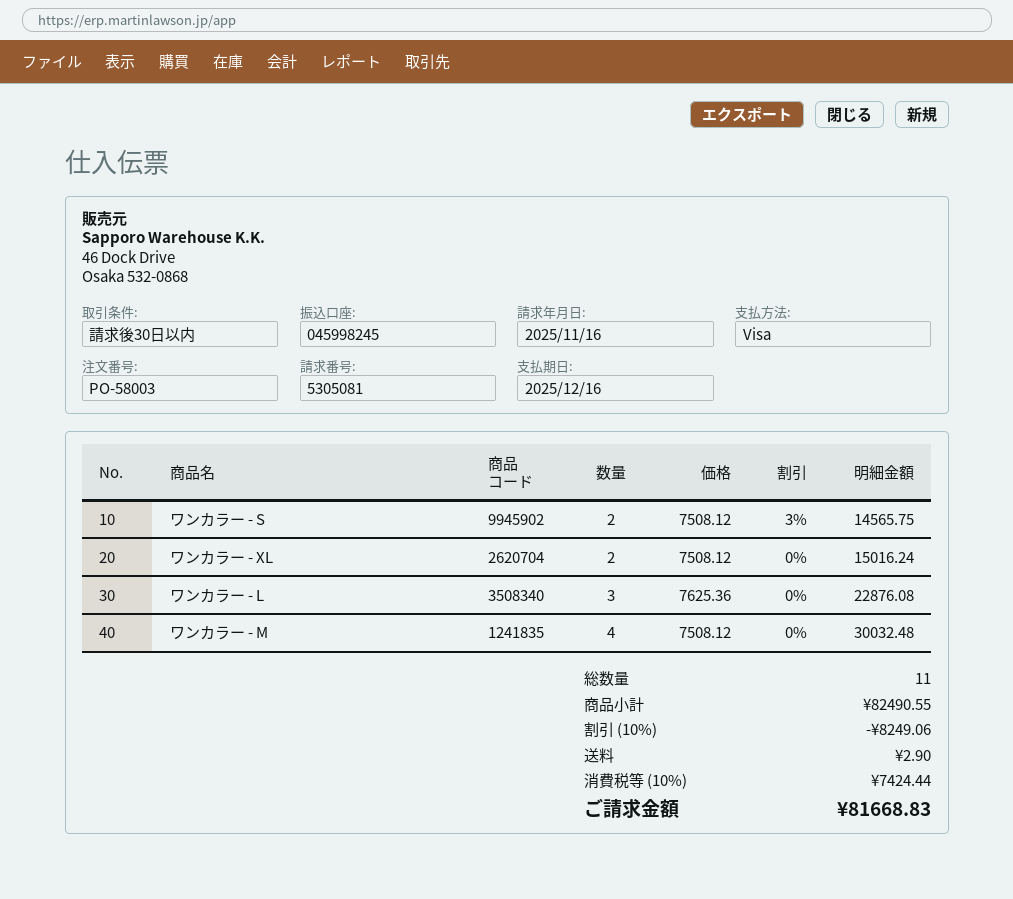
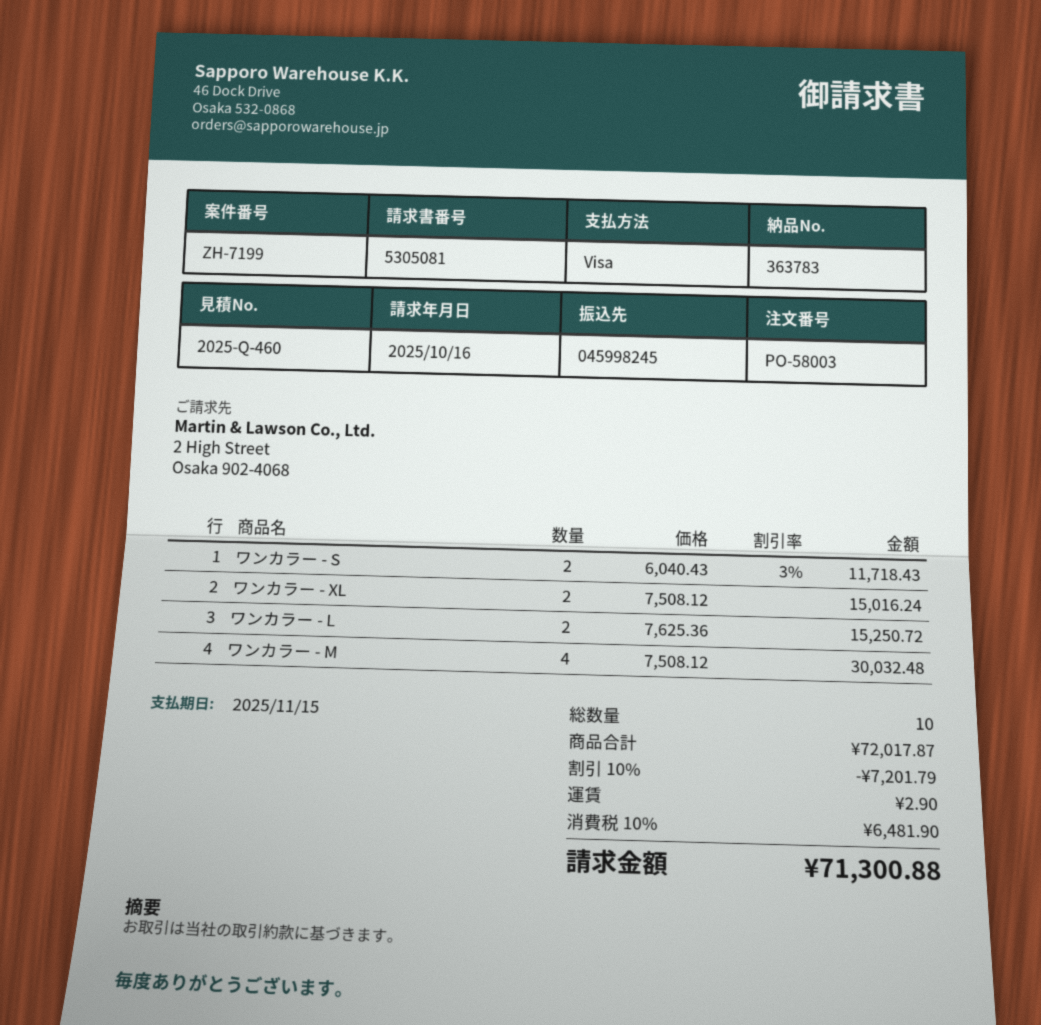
invoice date: 2025-11-16 -> 2025-10-16
due date: 2025-12-16 -> 2025-11-15
ワンカラー - S: 2 x 7508.12 - 3% = 14565.75 -> 2 x 6040.43 - 3% = 11718.43
ワンカラー - L: 3 x 7625.36 = 22876.08 -> 2 x 7625.36 = 15250.72
total quantity: 11 -> 10
subtotal: 82490.55 -> 72017.87
discount: 10% = 8249.06 -> 10% = 7201.79
tax: 10% = 7424.44 -> 10% = 6481.90
total: 81668.83 -> 71300.88

